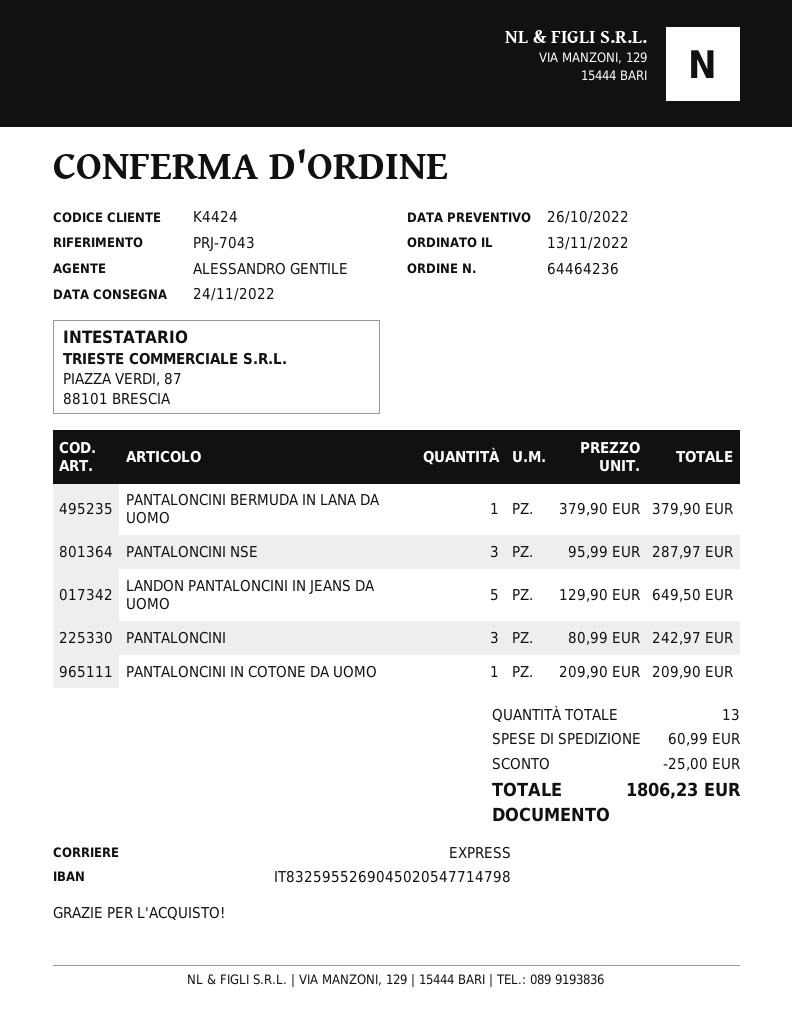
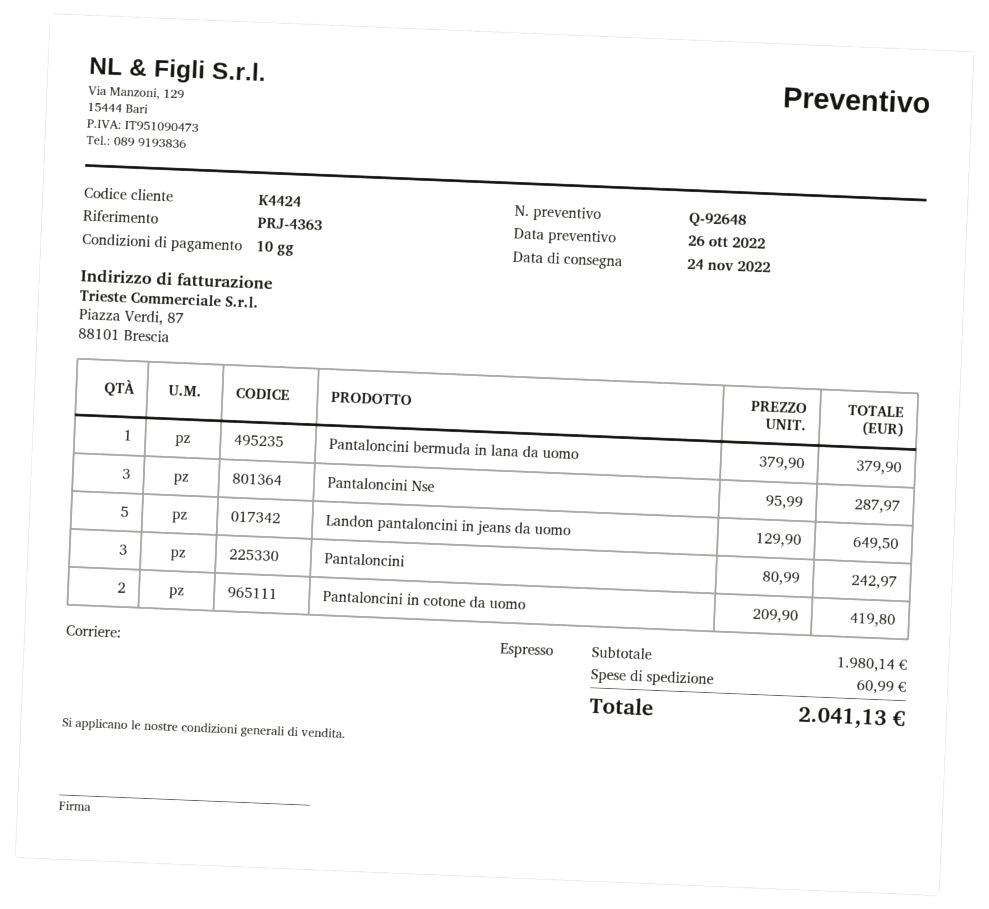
reference: PRJ-7043 -> PRJ-4363
PANTALONCINI IN COTONE DA UOMO: 1 x 209.90 = 209.90 -> 2 x 209.90 = 419.80
discount: 25.00 -> none
total: 1806.23 -> 2041.13

